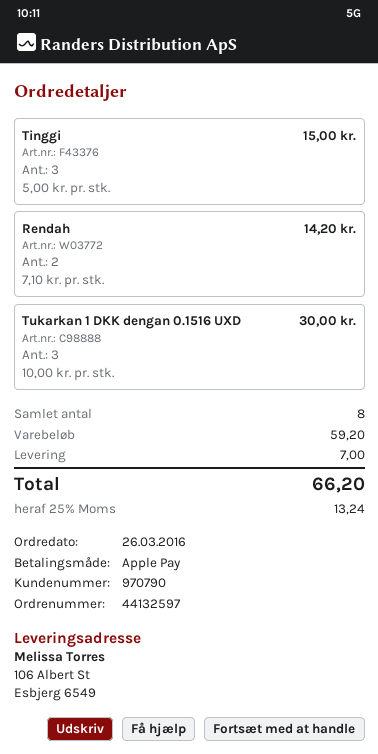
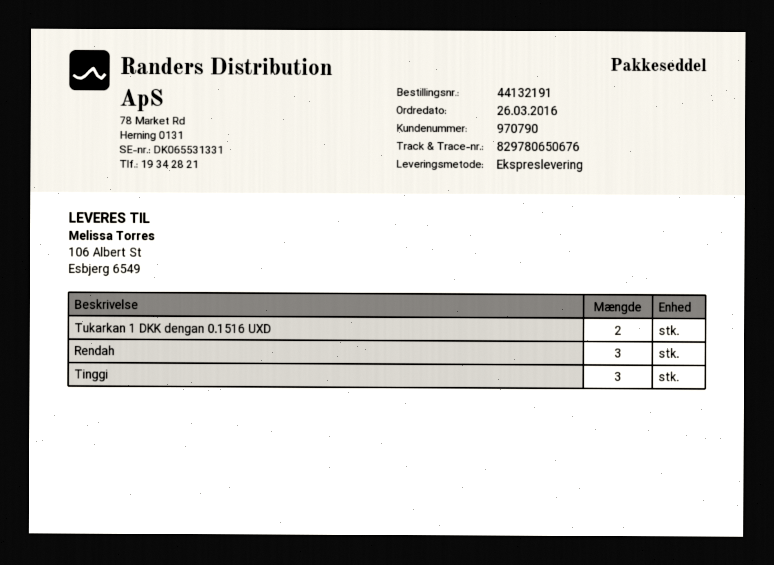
order number: 44132597 -> 44132191
Rendah: 2 -> 3
Tukarkan 1 DKK dengan 0.1516 UXD: 3 -> 2

